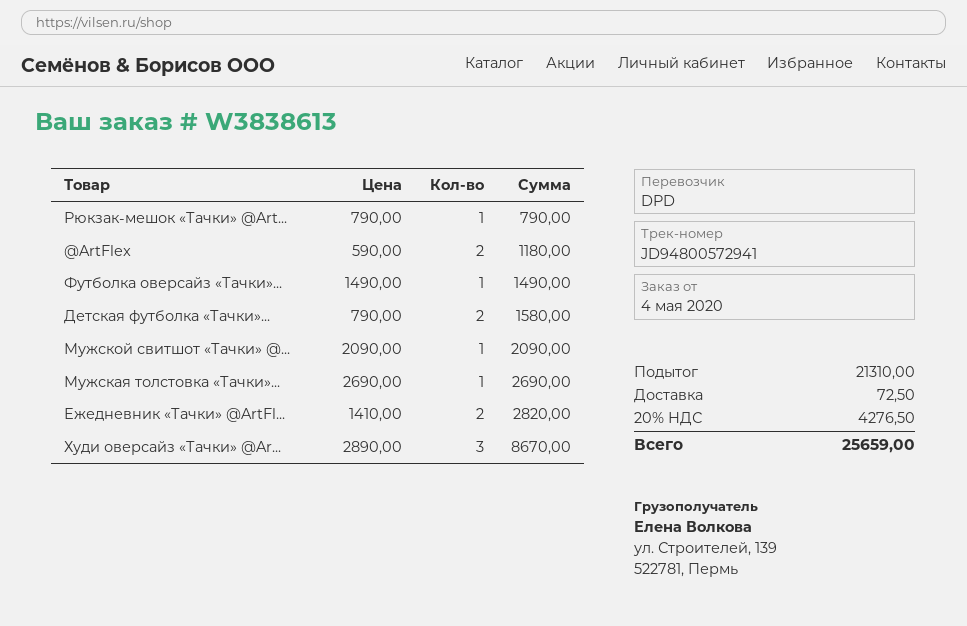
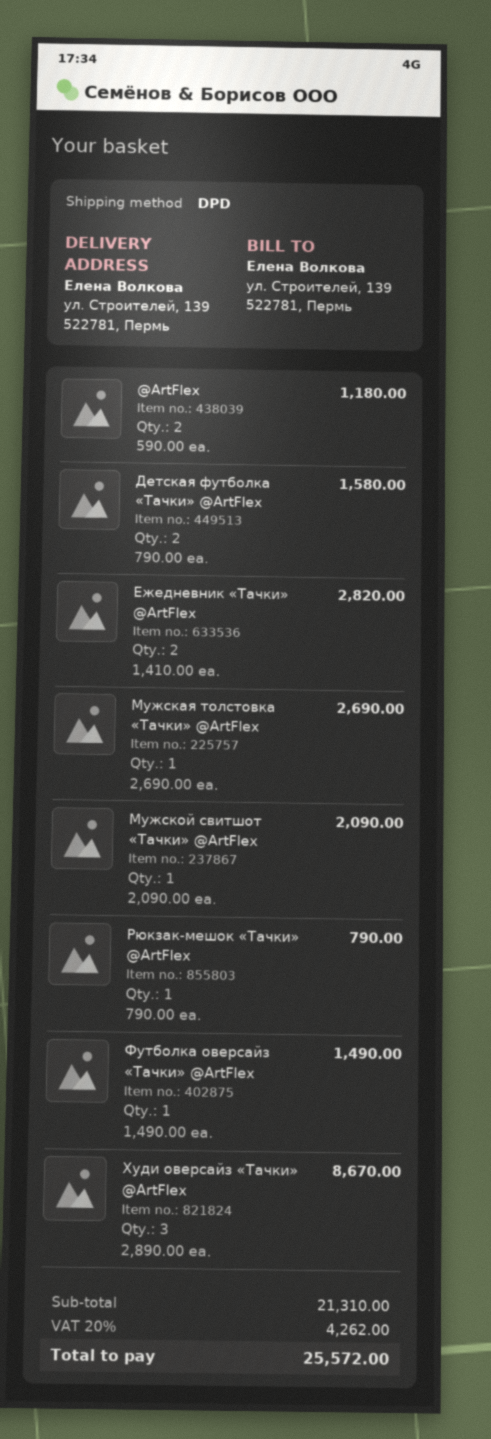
shipping: 72.50 -> none
tax: 20% = 4276.50 -> 20% = 4262.00
total: 25659.00 -> 25572.00

